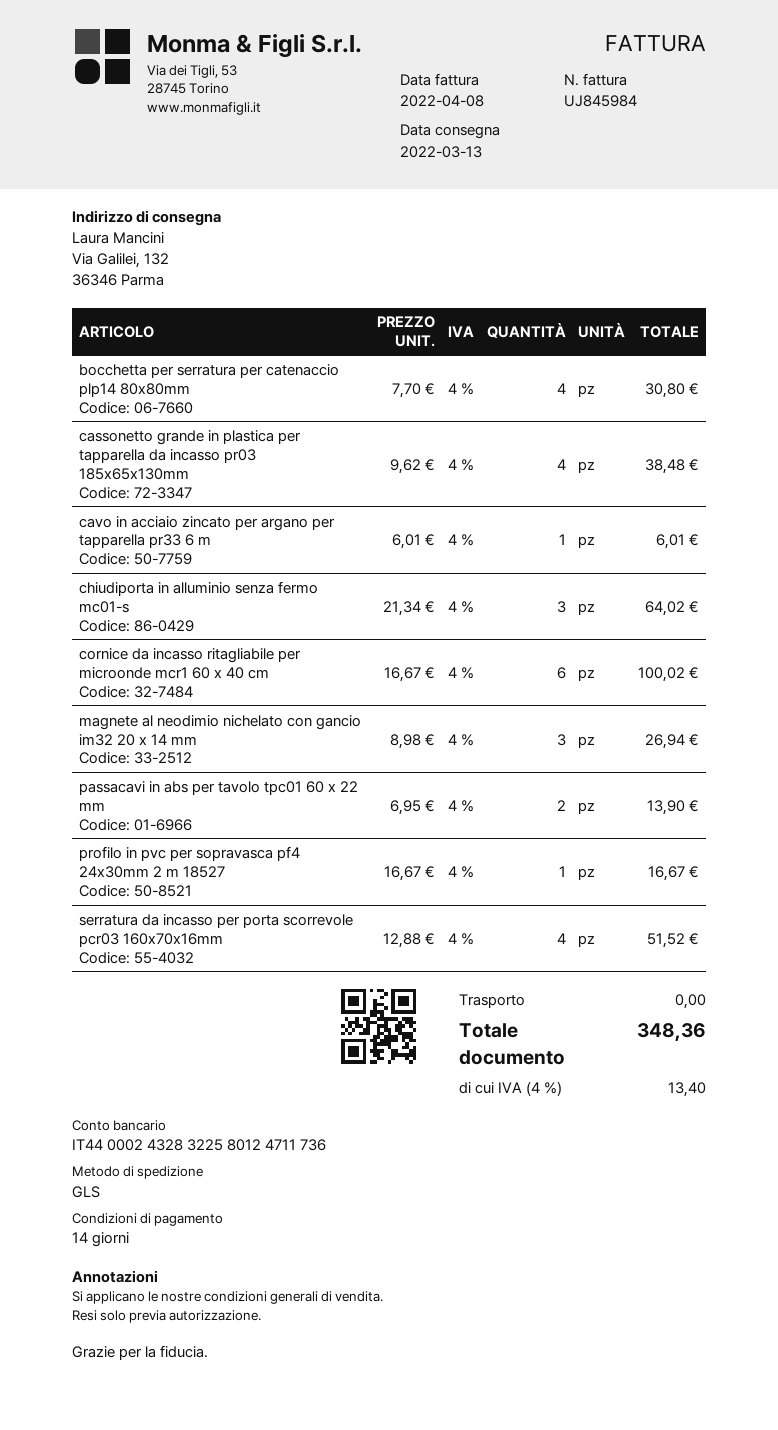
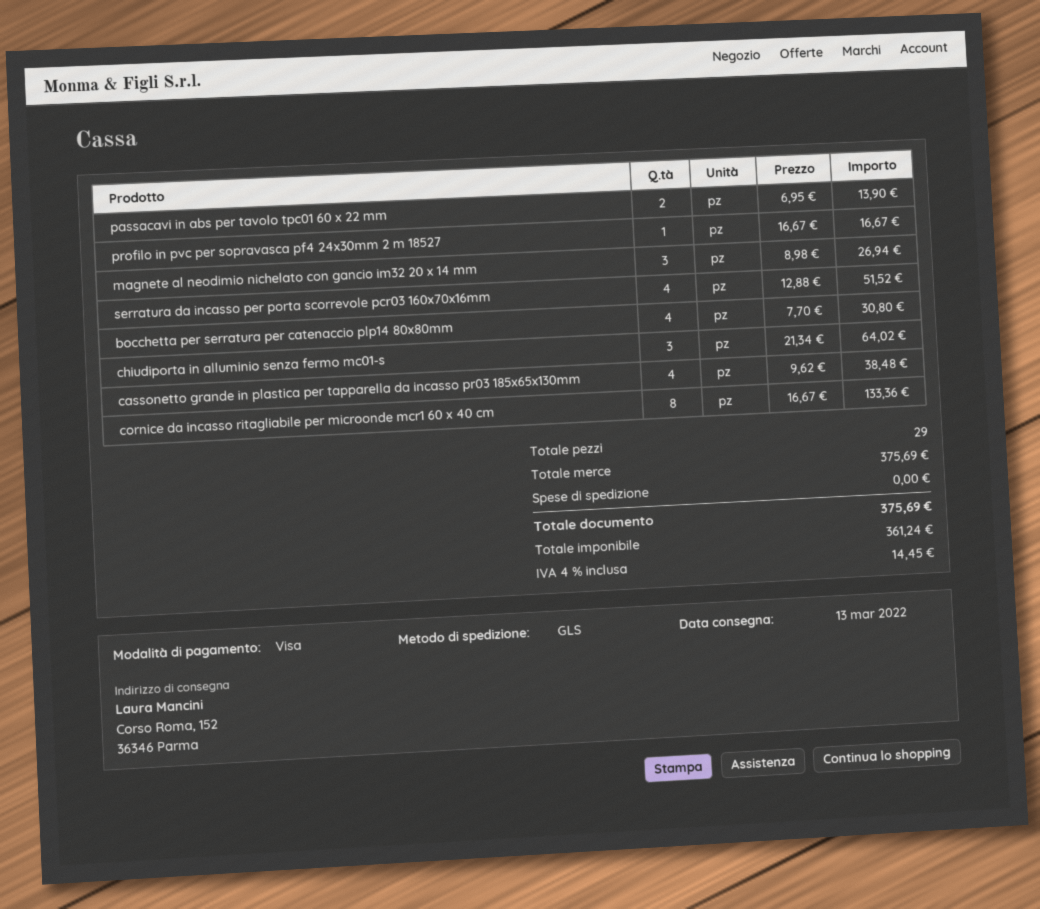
ship to: Via Galilei, 132, 36346 Parma -> Corso Roma, 152, 36346 Parma
cavo in acciaio zincato per argano per tapparella pr33 6 m: 1 x 6.01 = 6.01 -> none
cornice da incasso ritagliabile per microonde mcr1 60 x 40 cm: 6 x 16.67 = 100.02 -> 8 x 16.67 = 133.36
tax: 4% = 13.40 -> 4% = 14.45
total: 348.36 -> 375.69

